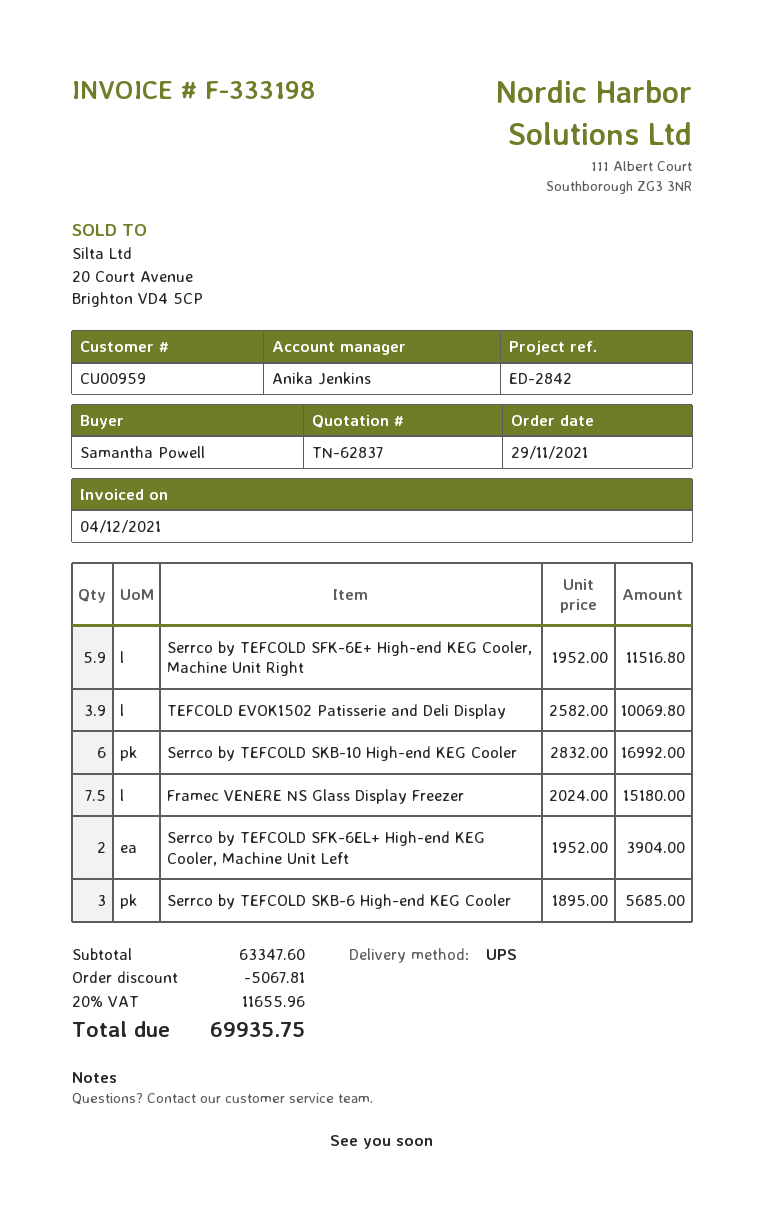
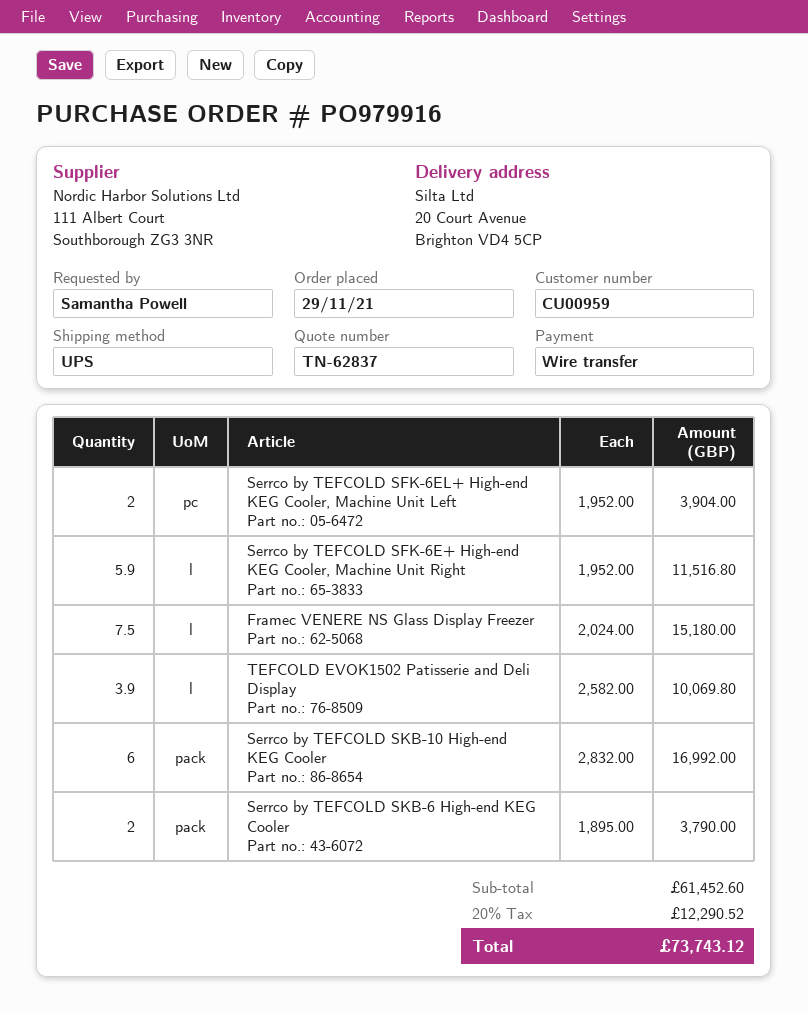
Serrco by TEFCOLD SKB-6 High-end KEG Cooler: 3 x 1895.00 = 5685.00 -> 2 x 1895.00 = 3790.00
subtotal: 63347.60 -> 61452.60
discount: 5067.81 -> none
tax: 20% = 11655.96 -> 20% = 12290.52
total: 69935.75 -> 73743.12

